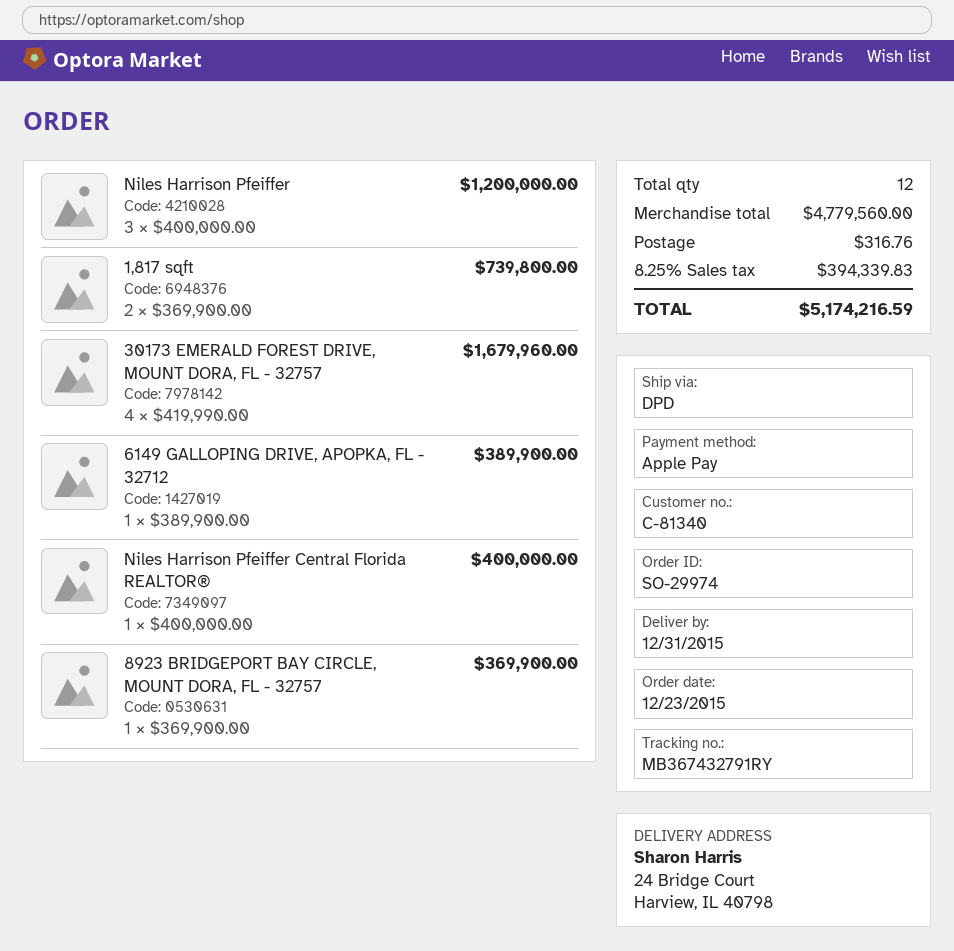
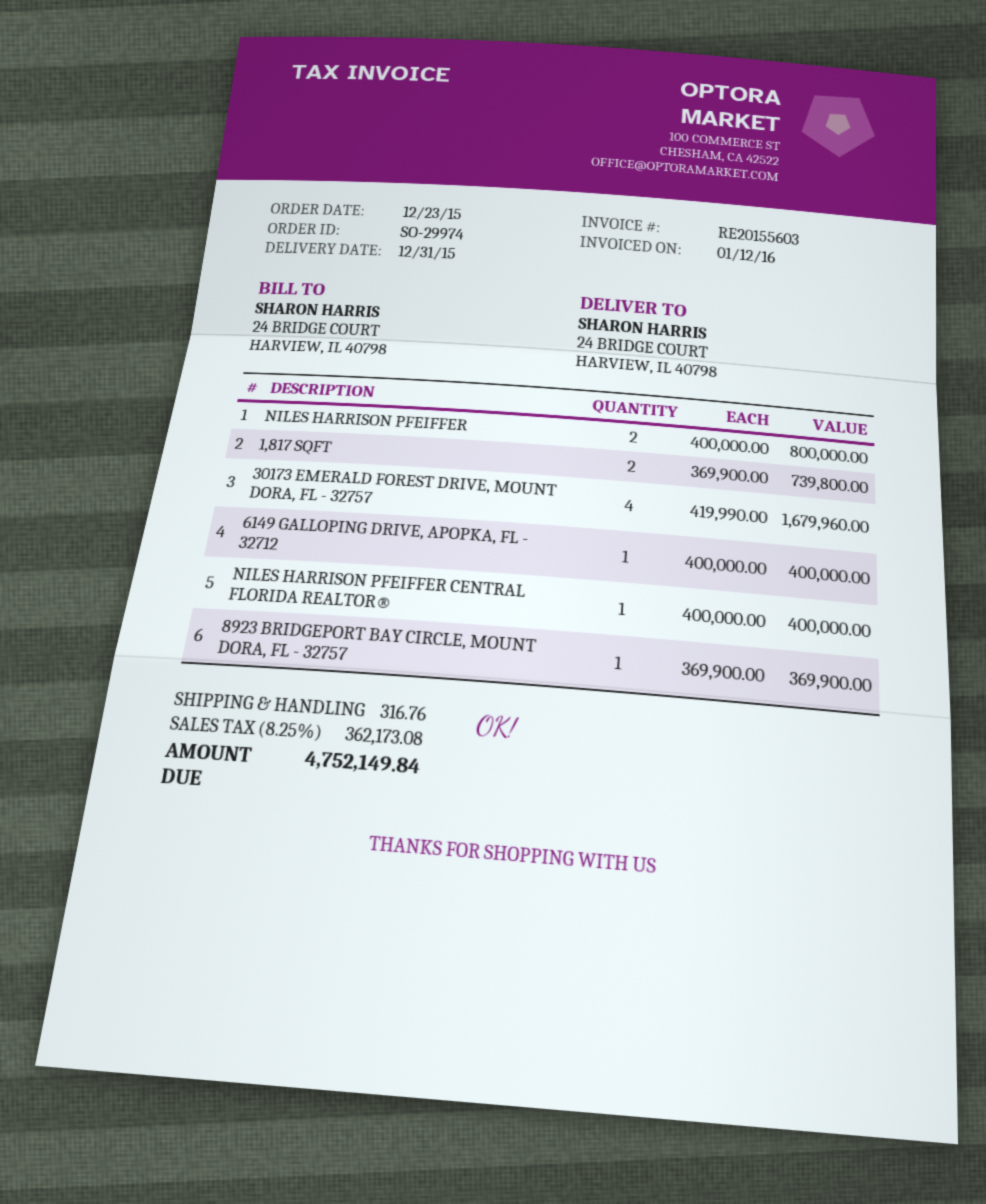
Niles Harrison Pfeiffer: 3 x 400000.00 = 1200000.00 -> 2 x 400000.00 = 800000.00
6149 GALLOPING DRIVE, APOPKA, FL - 32712: 1 x 389900.00 = 389900.00 -> 1 x 400000.00 = 400000.00
tax: 8.25% = 394339.83 -> 8.25% = 362173.08
total: 5174216.59 -> 4752149.84

